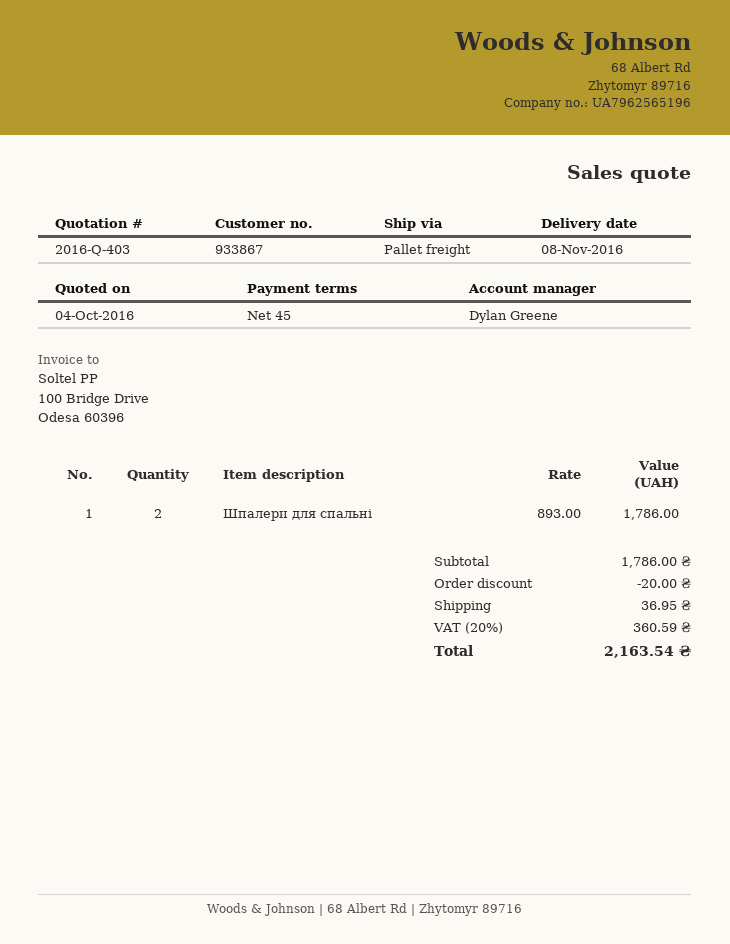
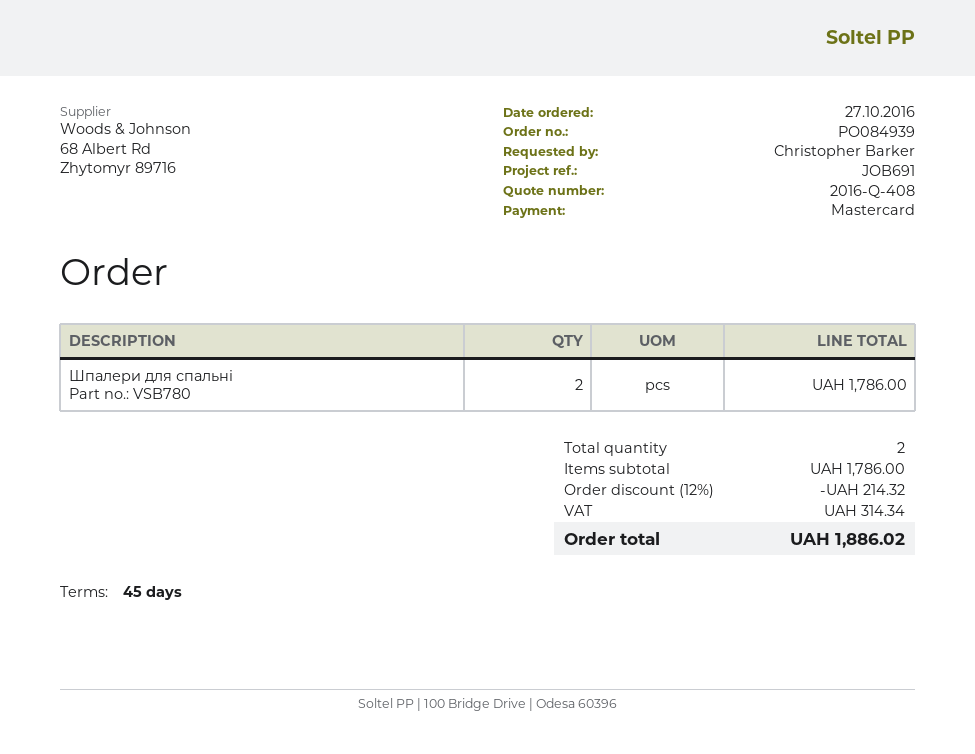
quote number: 2016-Q-403 -> 2016-Q-408
discount: 20.00 -> 214.32
shipping: 36.95 -> none
tax: 360.59 -> 314.34
total: 2163.54 -> 1886.02

